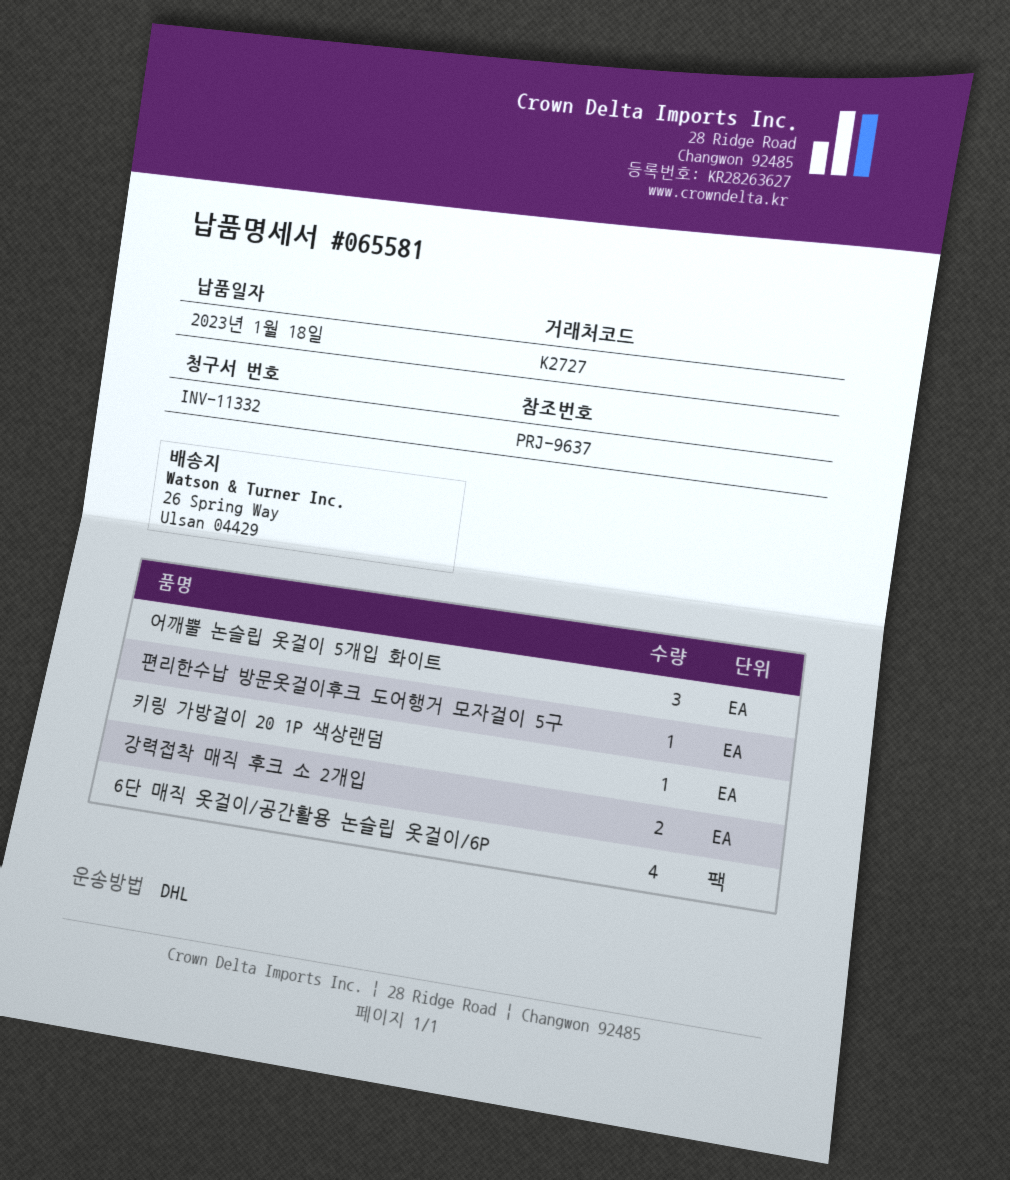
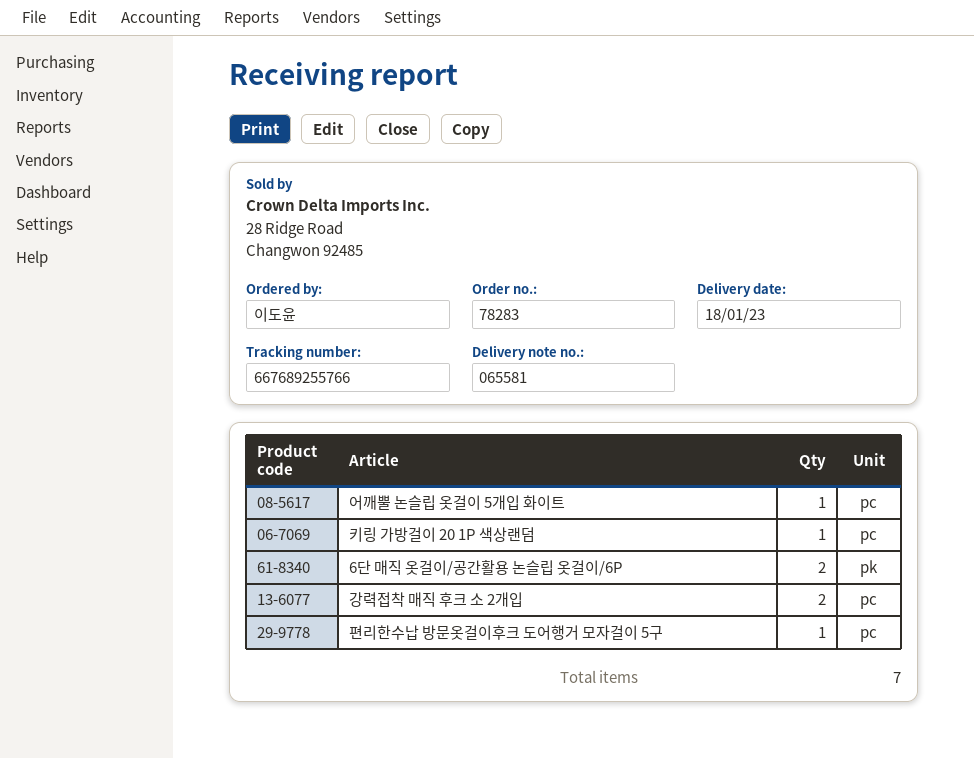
어깨뿔 논슬립 옷걸이 5개입 화이트: 3 -> 1
6단 매직 옷걸이/공간활용 논슬립 옷걸이/6P: 4 -> 2

